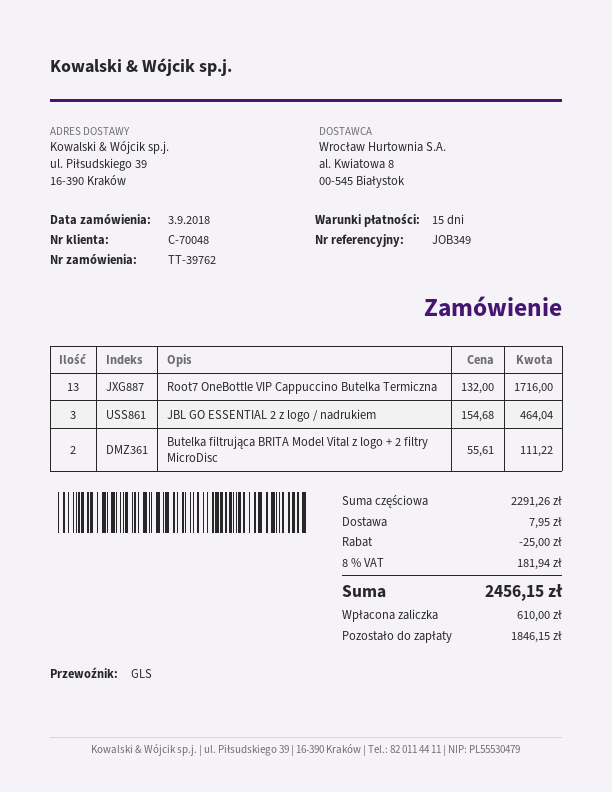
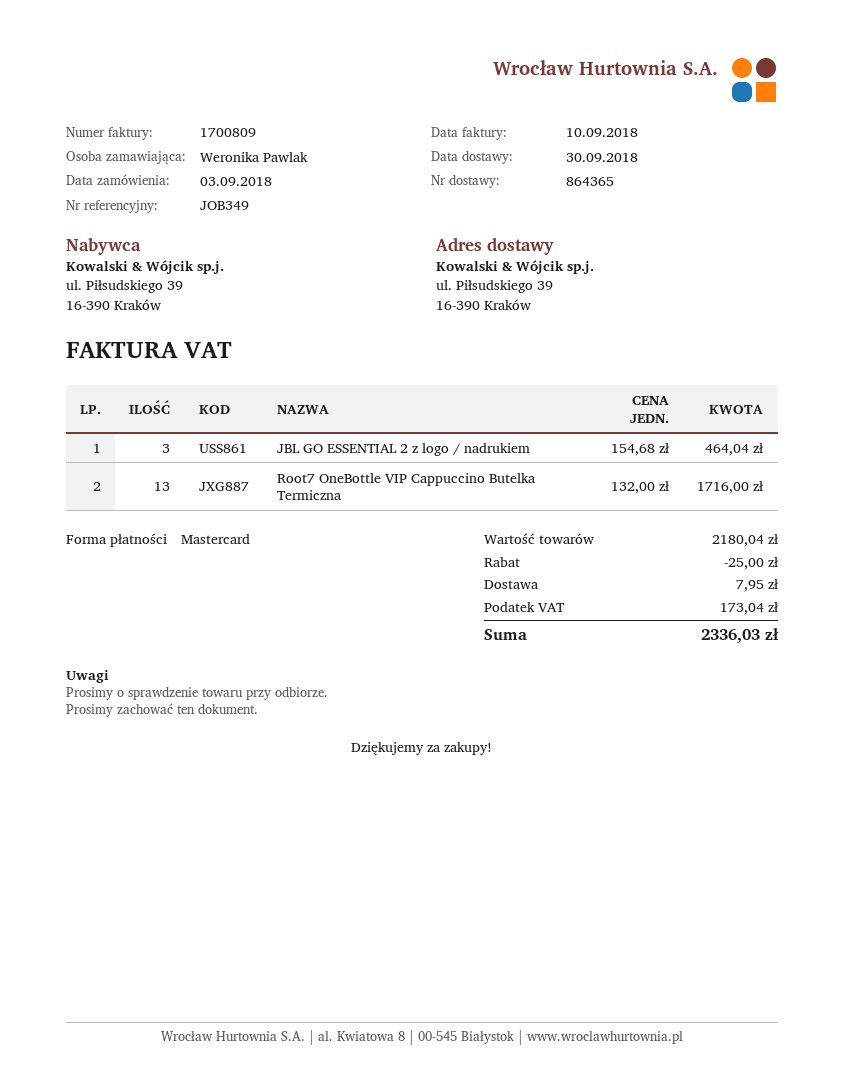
Butelka filtrująca BRITA Model Vital z logo + 2 filtry MicroDisc: 2 x 55.61 = 111.22 -> none
subtotal: 2291.26 -> 2180.04
tax: 181.94 -> 173.04
total: 2456.15 -> 2336.03

